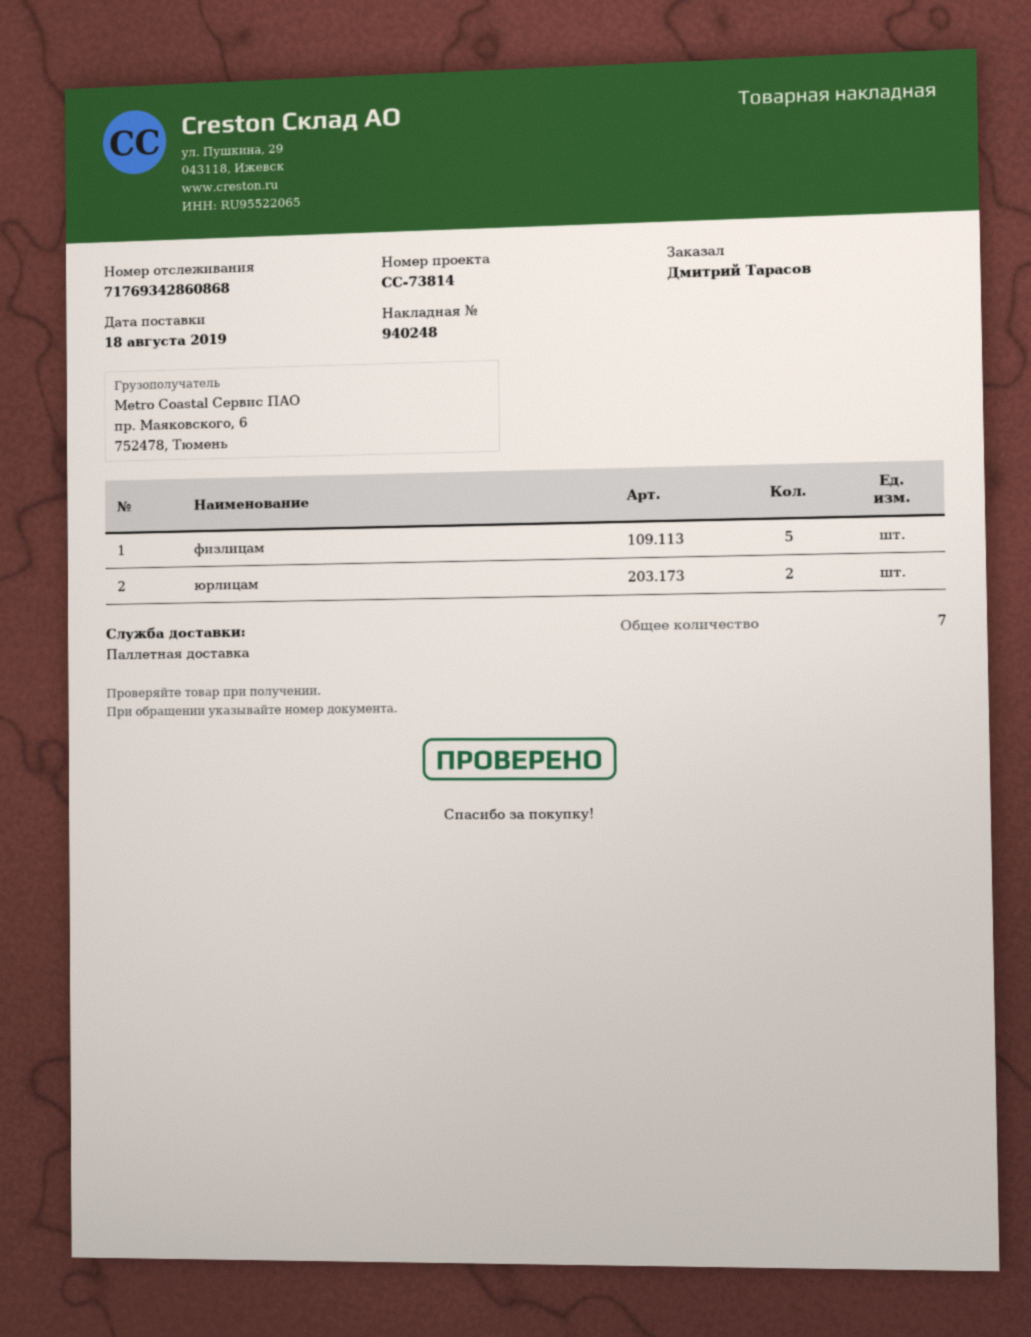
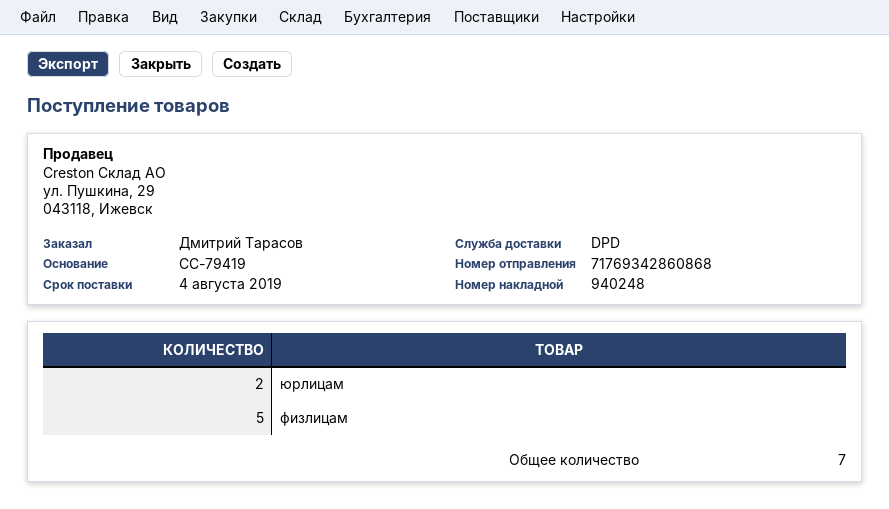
delivery date: 2019-08-18 -> 2019-08-04
reference: CC-73814 -> CC-79419
shipping method: pallet freight -> DPD

